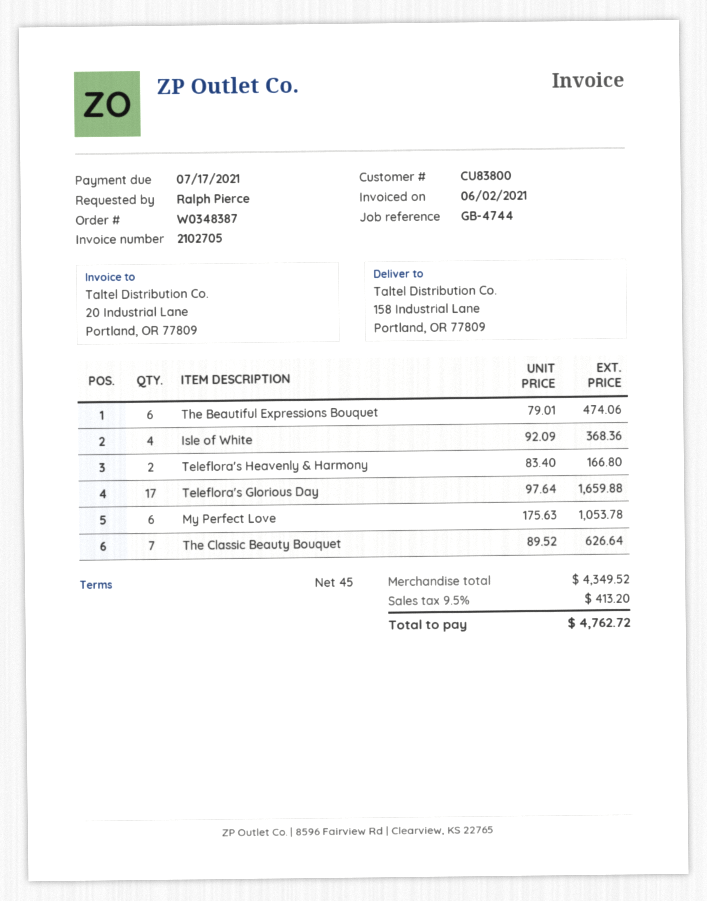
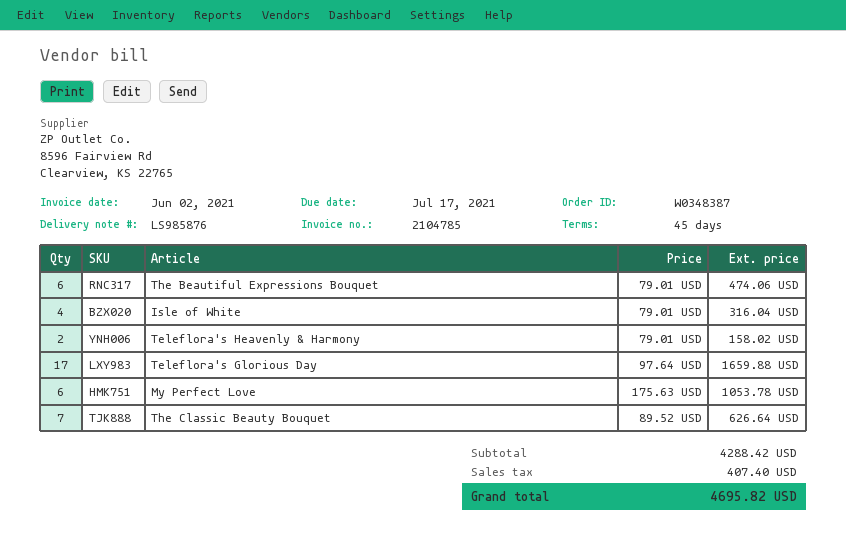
invoice number: 2102705 -> 2104785
Isle of White: 4 x 92.09 = 368.36 -> 4 x 79.01 = 316.04
Teleflora's Heavenly & Harmony: 2 x 83.40 = 166.80 -> 2 x 79.01 = 158.02
subtotal: 4349.52 -> 4288.42
tax: 413.20 -> 407.40
total: 4762.72 -> 4695.82

